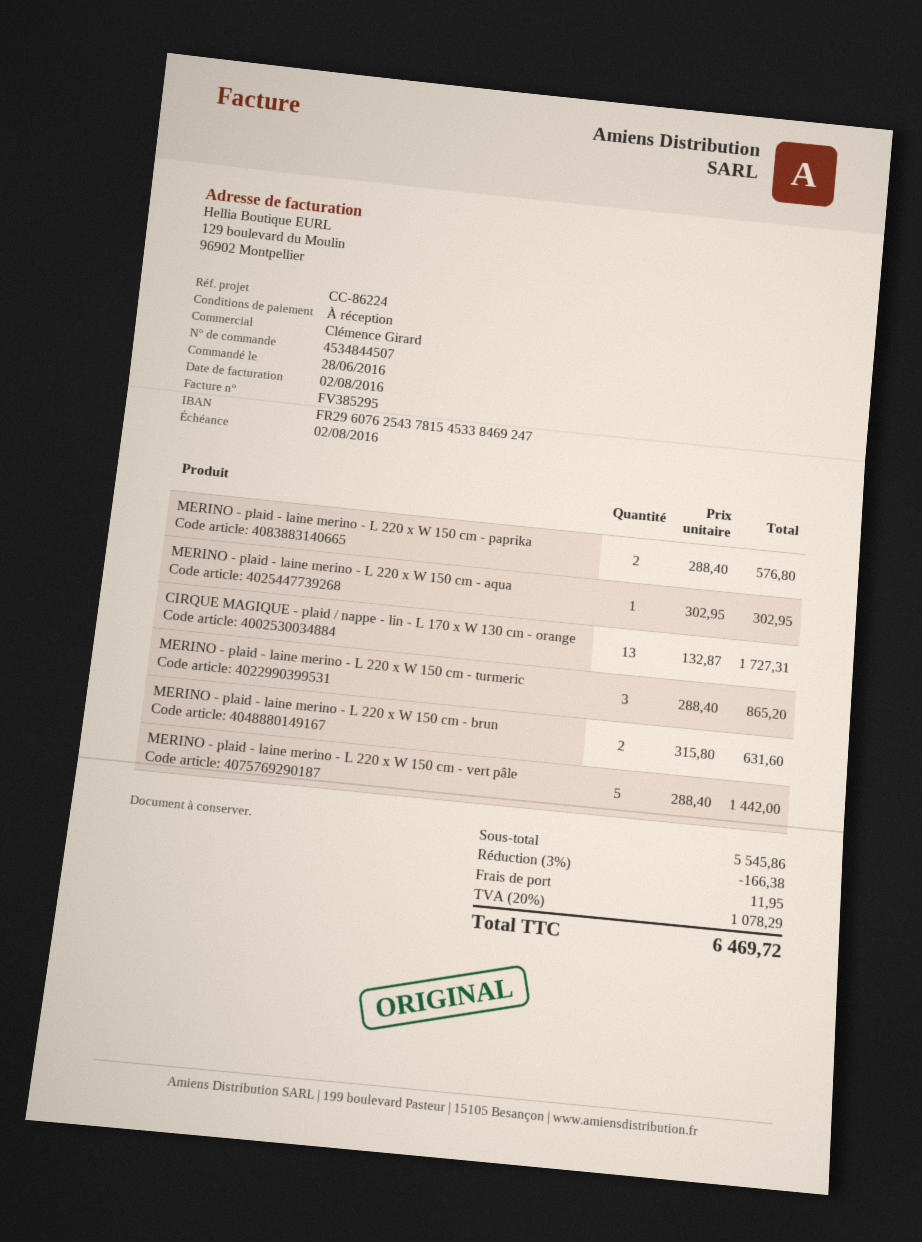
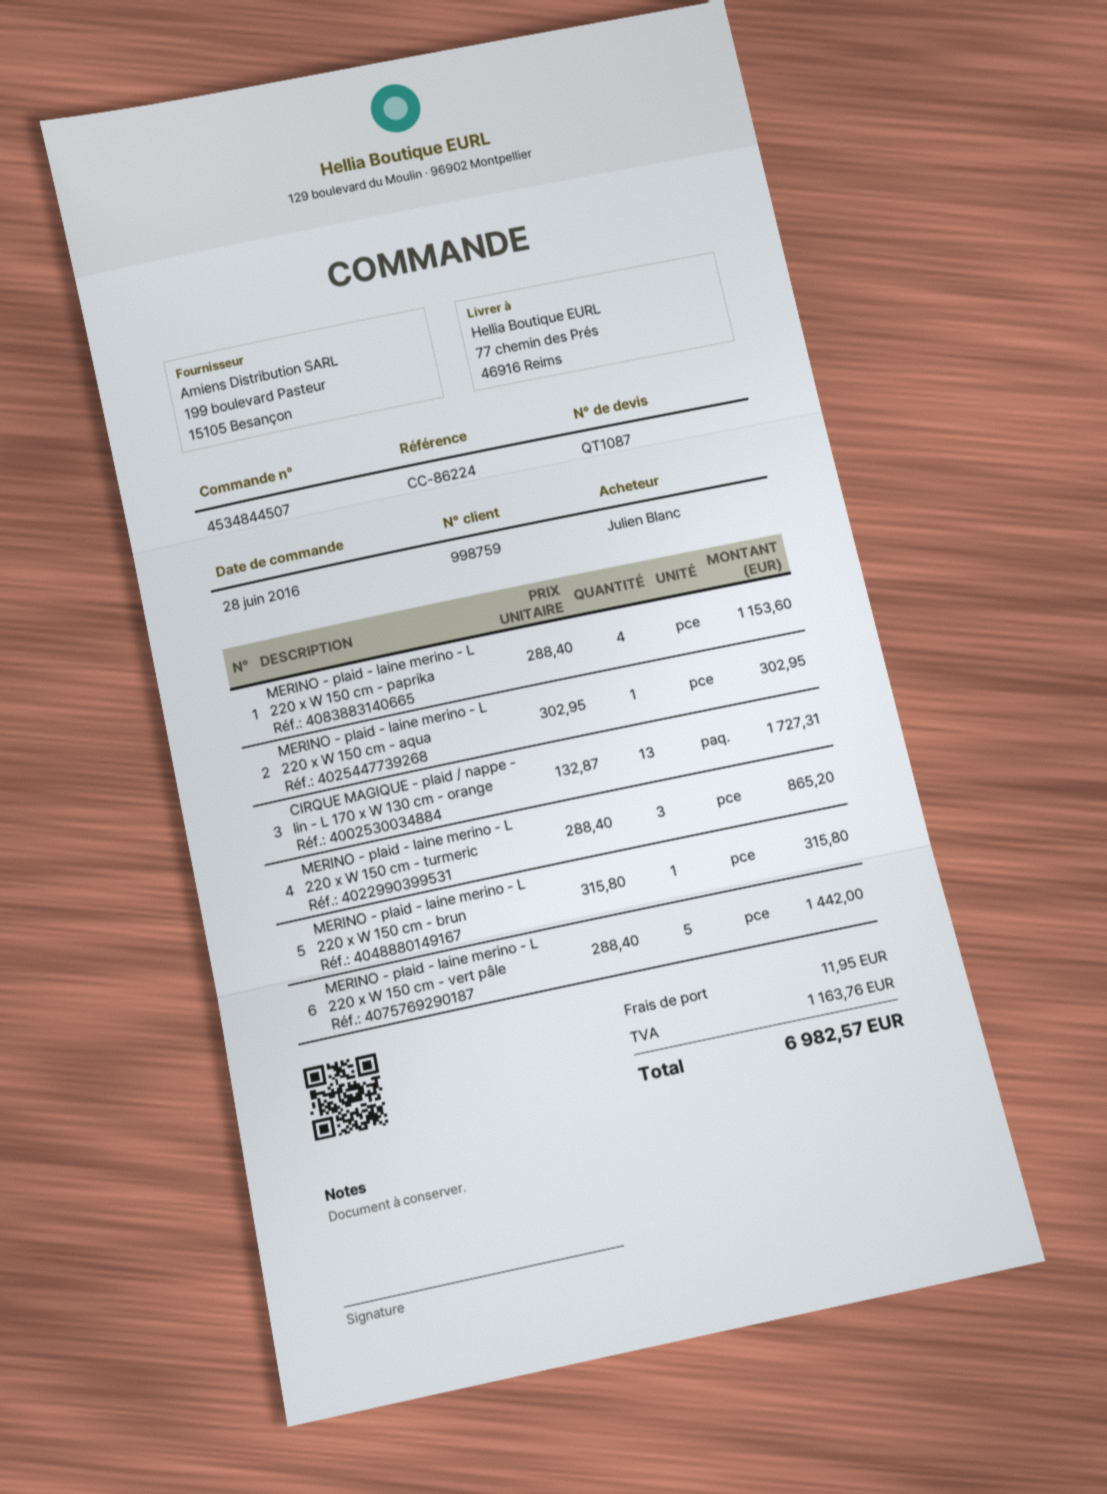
MERINO - plaid - laine merino - L 220 x W 150 cm - paprika: 2 x 288.40 = 576.80 -> 4 x 288.40 = 1153.60
MERINO - plaid - laine merino - L 220 x W 150 cm - brun: 2 x 315.80 = 631.60 -> 1 x 315.80 = 315.80
discount: 3% = 166.38 -> none
tax: 1078.29 -> 1163.76
total: 6469.72 -> 6982.57

